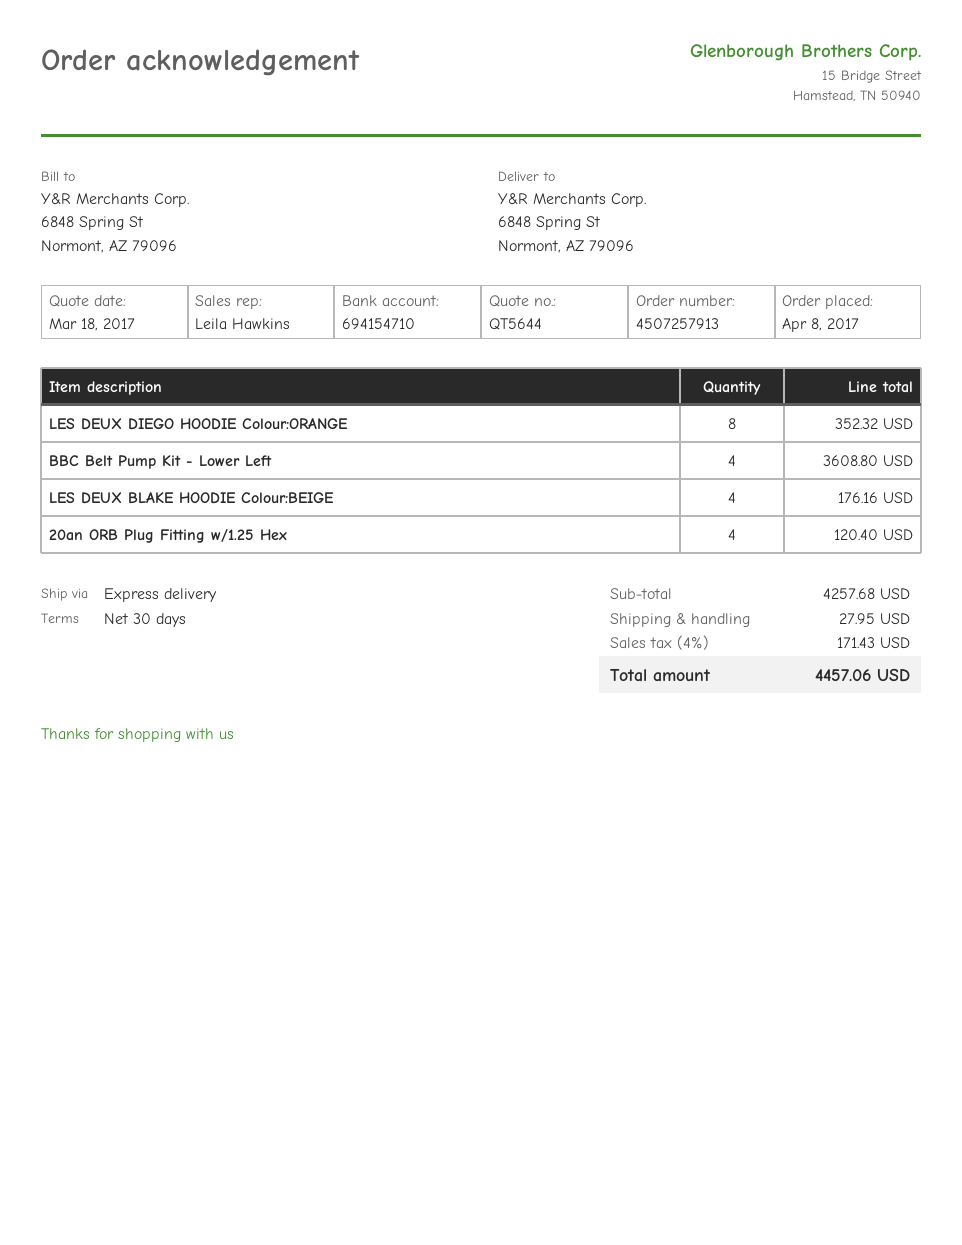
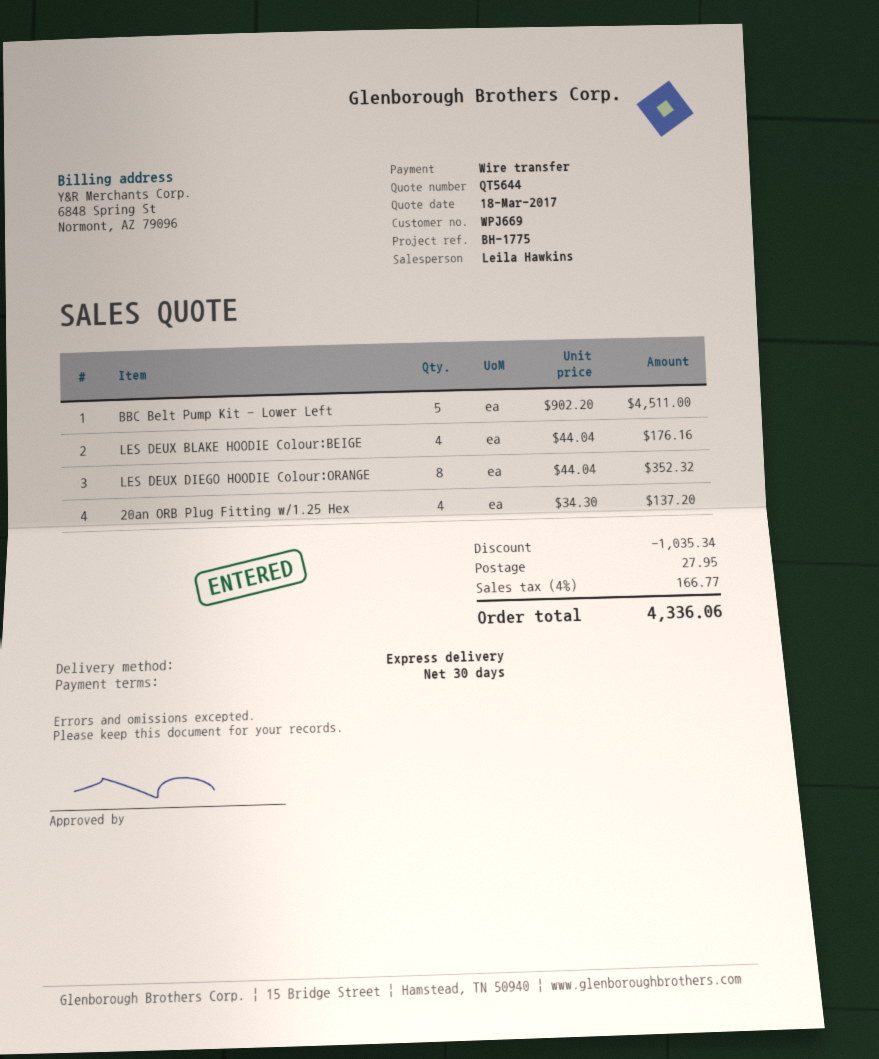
BBC Belt Pump Kit - Lower Left: 4 for 3608.80 -> 5 for 4511.00
20an ORB Plug Fitting w/1.25 Hex: 4 for 120.40 -> 4 for 137.20
discount: none -> 1035.34
tax: 4% = 171.43 -> 4% = 166.77
total: 4457.06 -> 4336.06

